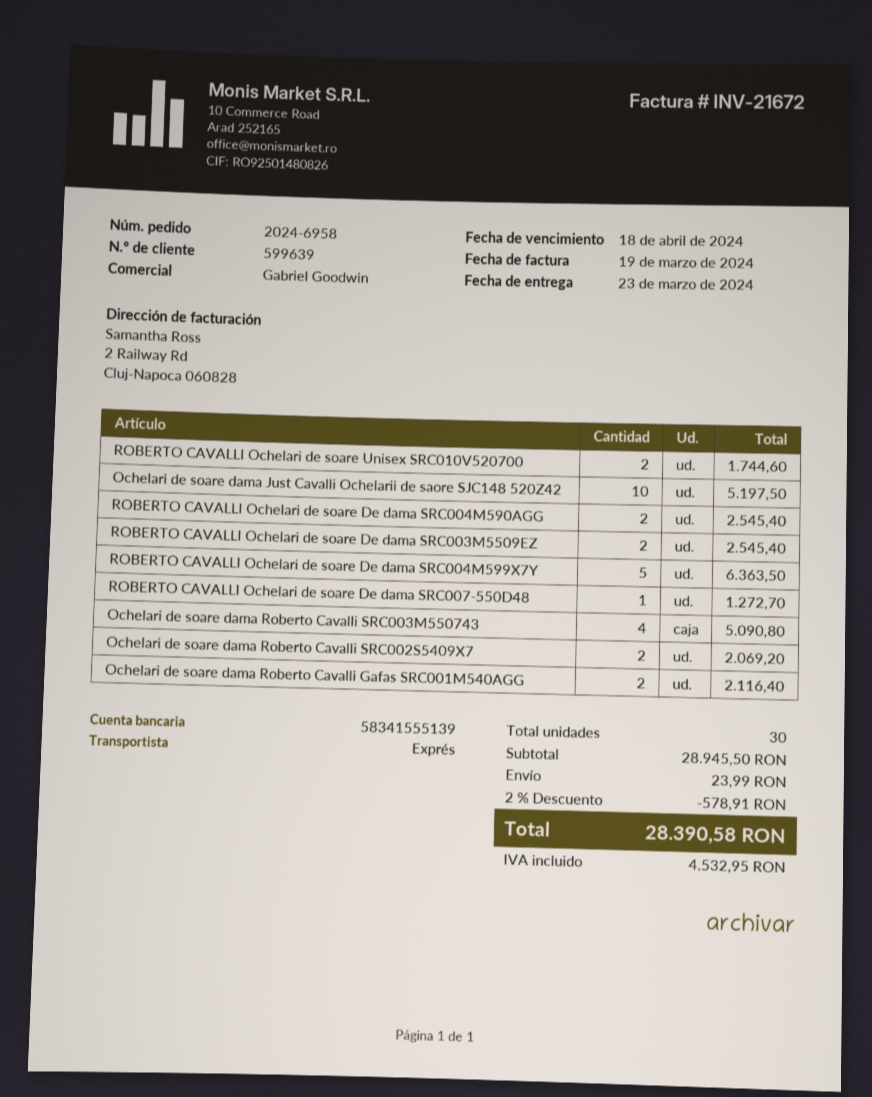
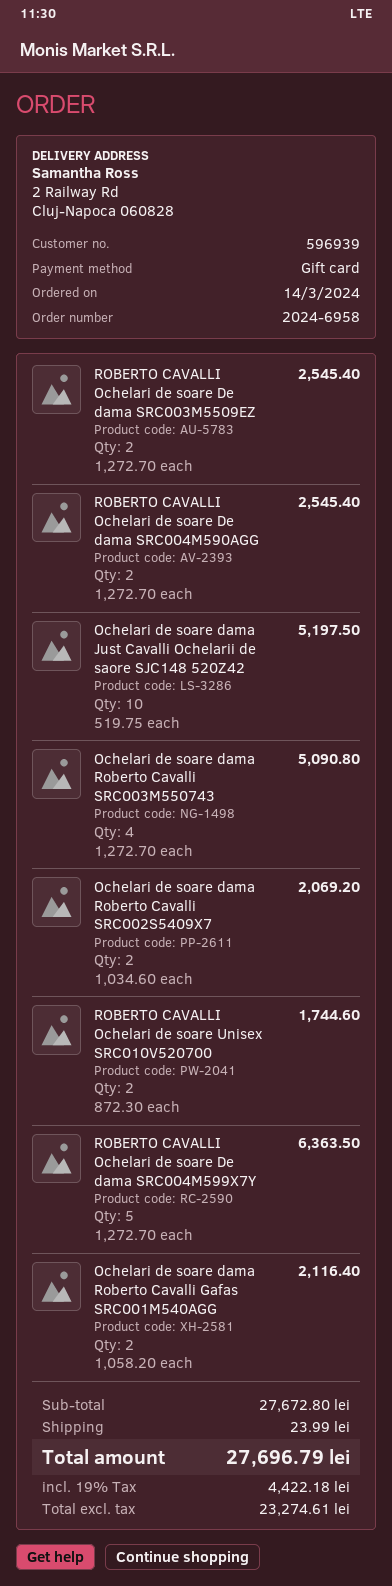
customer number: 599639 -> 596939
ROBERTO CAVALLI Ochelari de soare De dama SRC007-550D48: 1 for 1272.70 -> none
subtotal: 28945.50 -> 27672.80
discount: 2% = 578.91 -> none
tax: 4532.95 -> 4422.18
total: 28390.58 -> 27696.79

